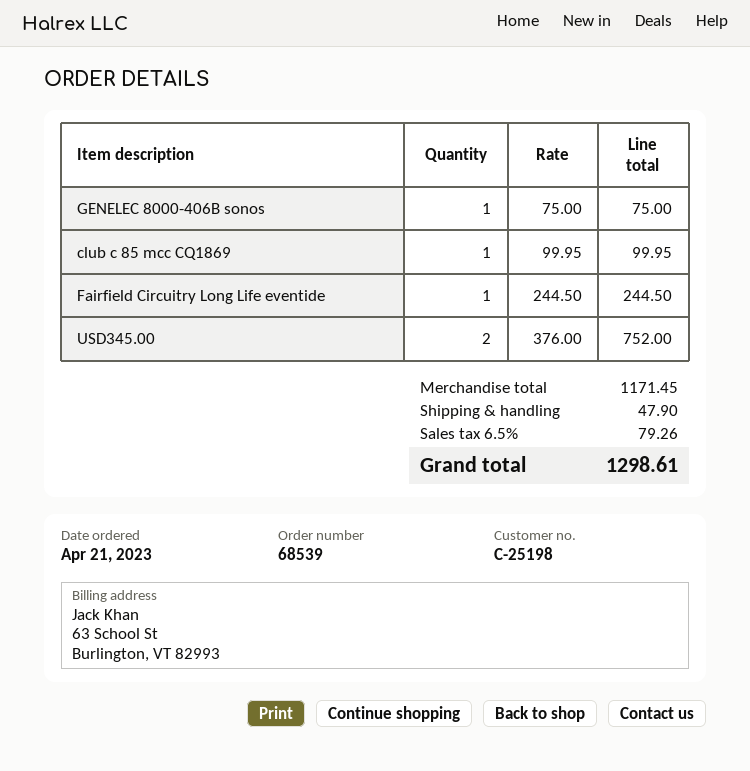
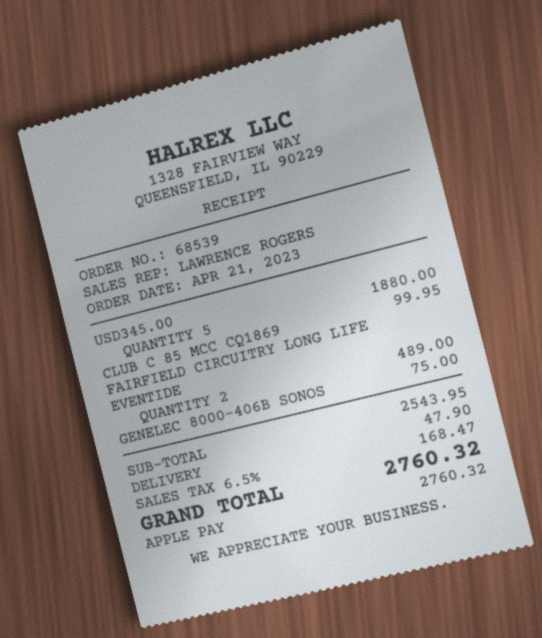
Fairfield Circuitry Long Life eventide: 1 for 244.50 -> 2 for 489.00
USD345.00: 2 for 752.00 -> 5 for 1880.00
subtotal: 1171.45 -> 2543.95
tax: 6.5% = 79.26 -> 6.5% = 168.47
total: 1298.61 -> 2760.32

